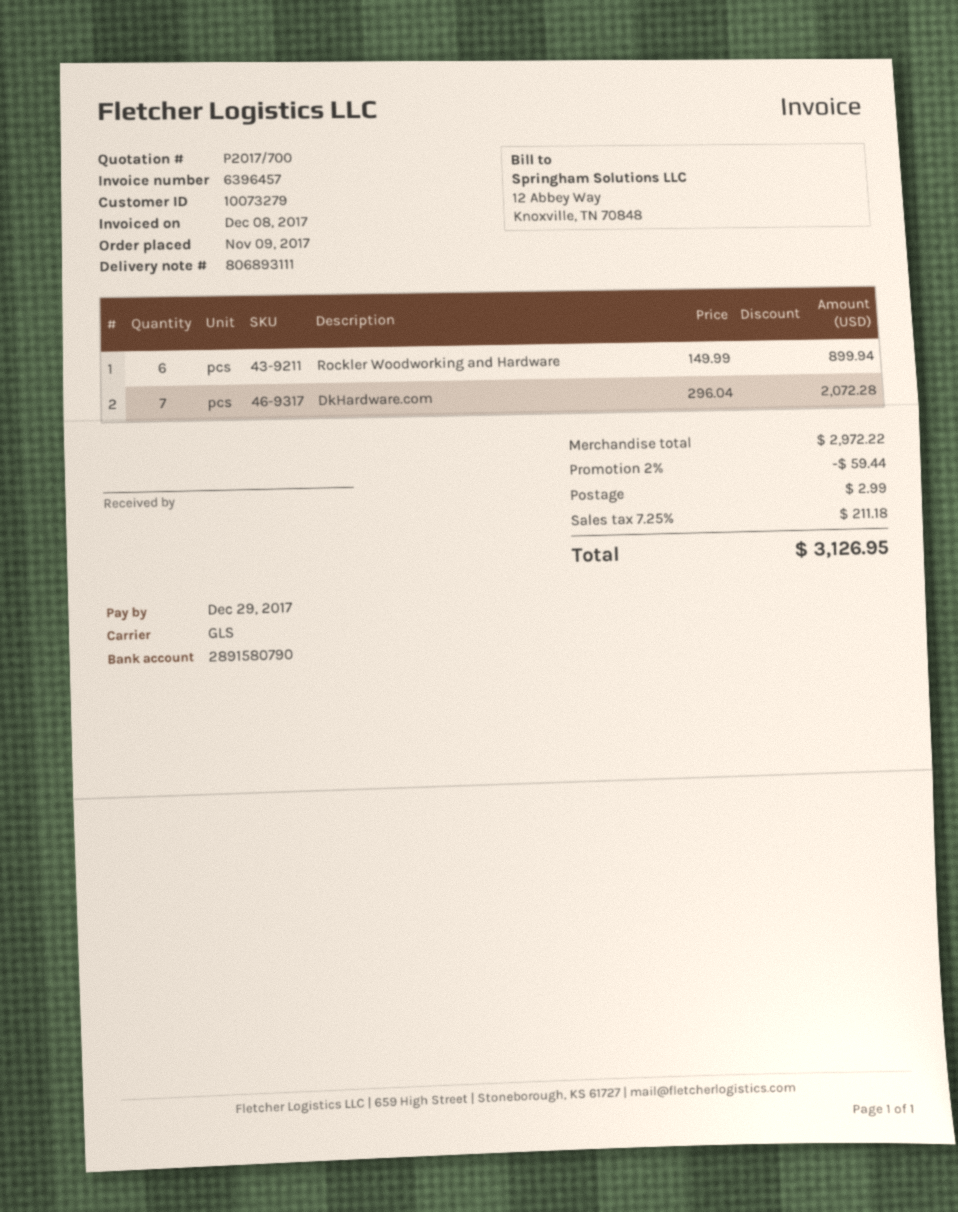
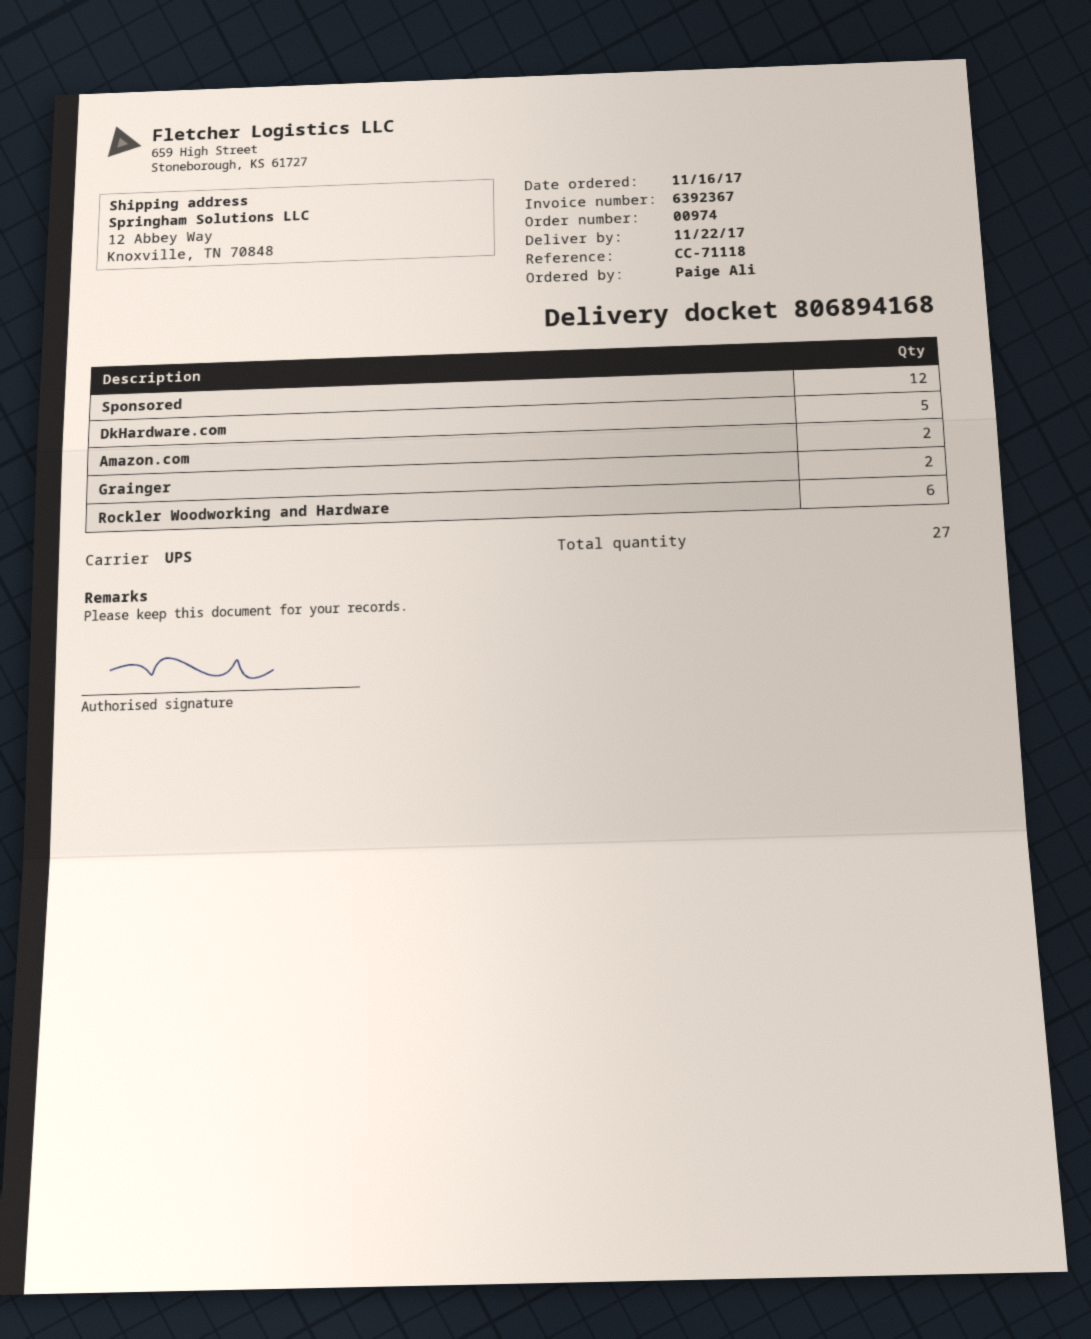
order date: 2017-11-09 -> 2017-11-16
delivery note number: 806893111 -> 806894168
invoice number: 6396457 -> 6392367
shipping method: GLS -> UPS
DkHardware.com: 7 -> 5
Sponsored: none -> 12
Amazon.com: none -> 2
Grainger: none -> 2

